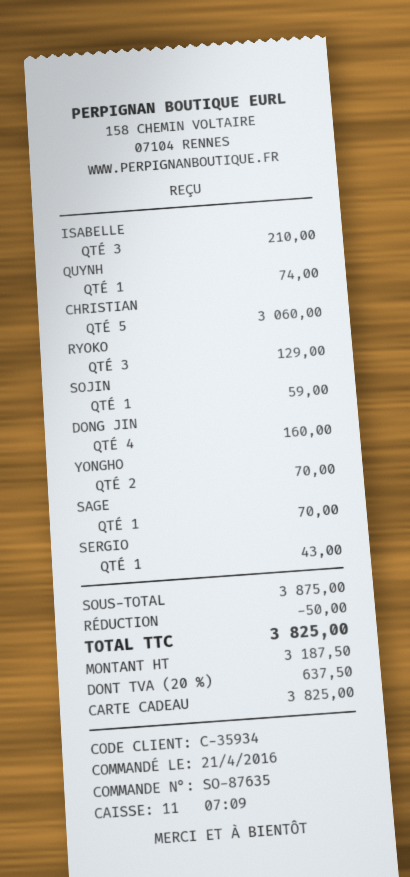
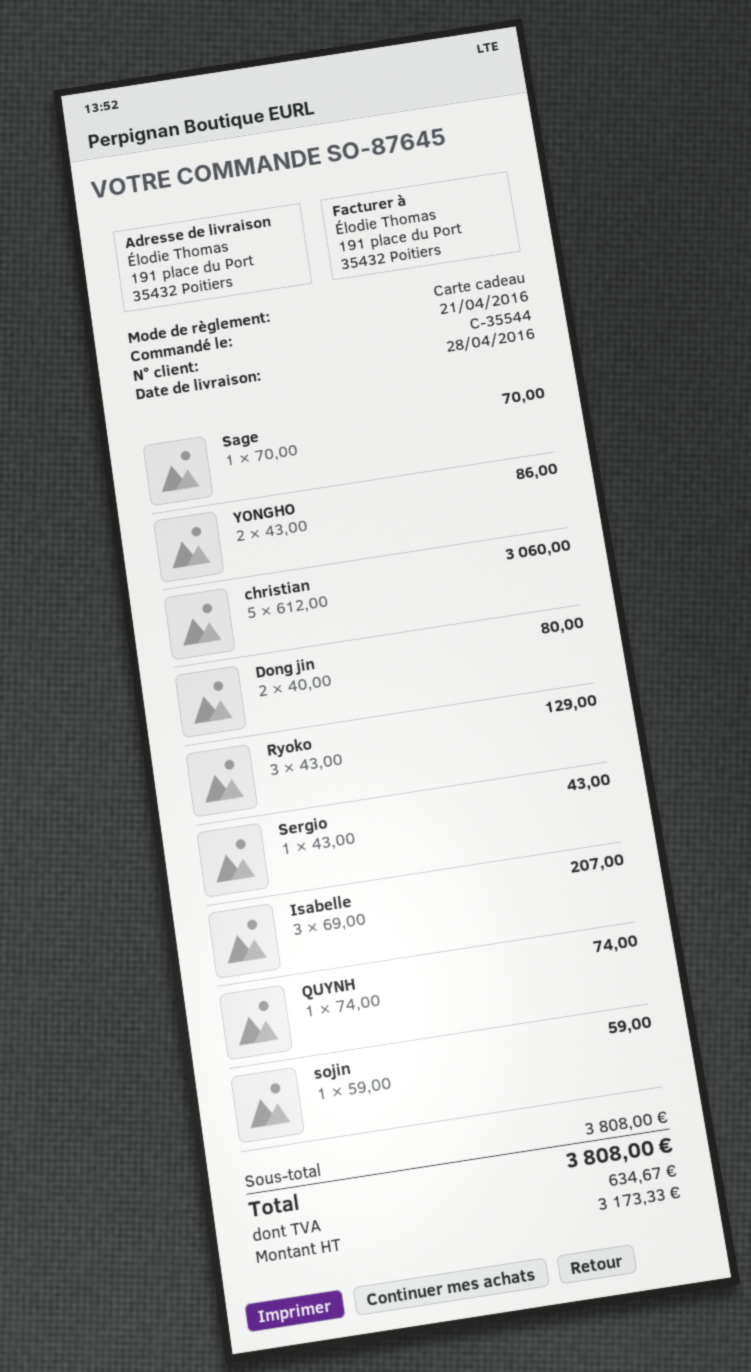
order number: SO-87635 -> SO-87645
customer number: C-35934 -> C-35544
ISABELLE: 3 for 210.00 -> 3 for 207.00
DONG JIN: 4 for 160.00 -> 2 for 80.00
YONGHO: 2 for 70.00 -> 2 for 86.00
subtotal: 3875.00 -> 3808.00
discount: 50.00 -> none
net: 3187.50 -> 3173.33
tax: 637.50 -> 634.67
total: 3825.00 -> 3808.00

